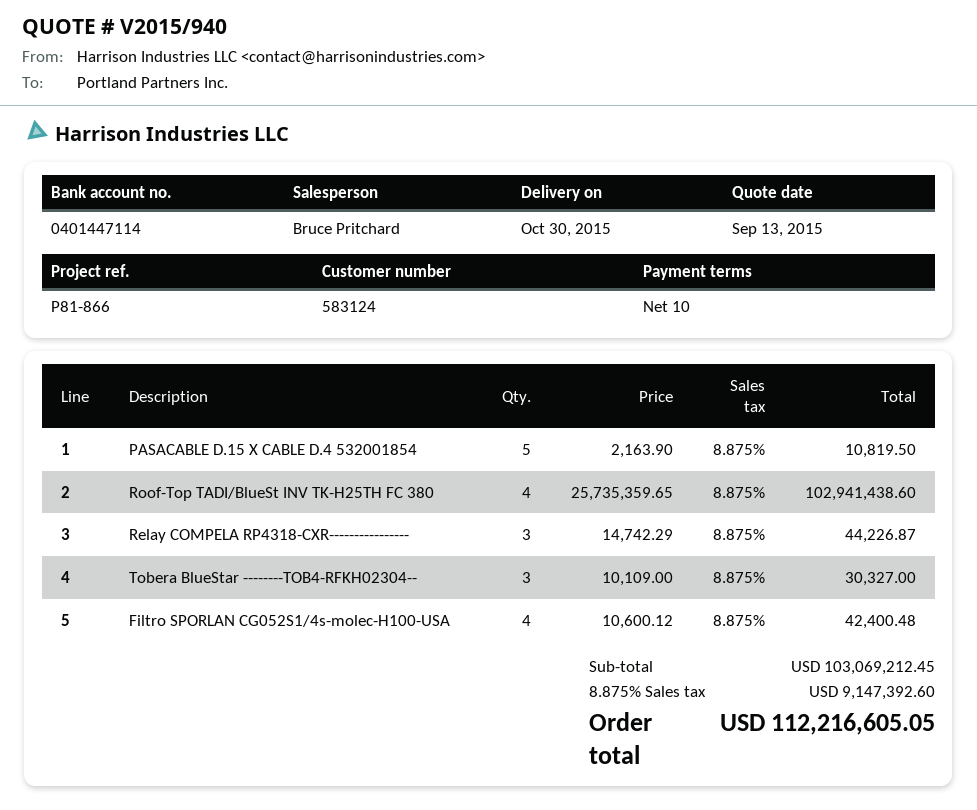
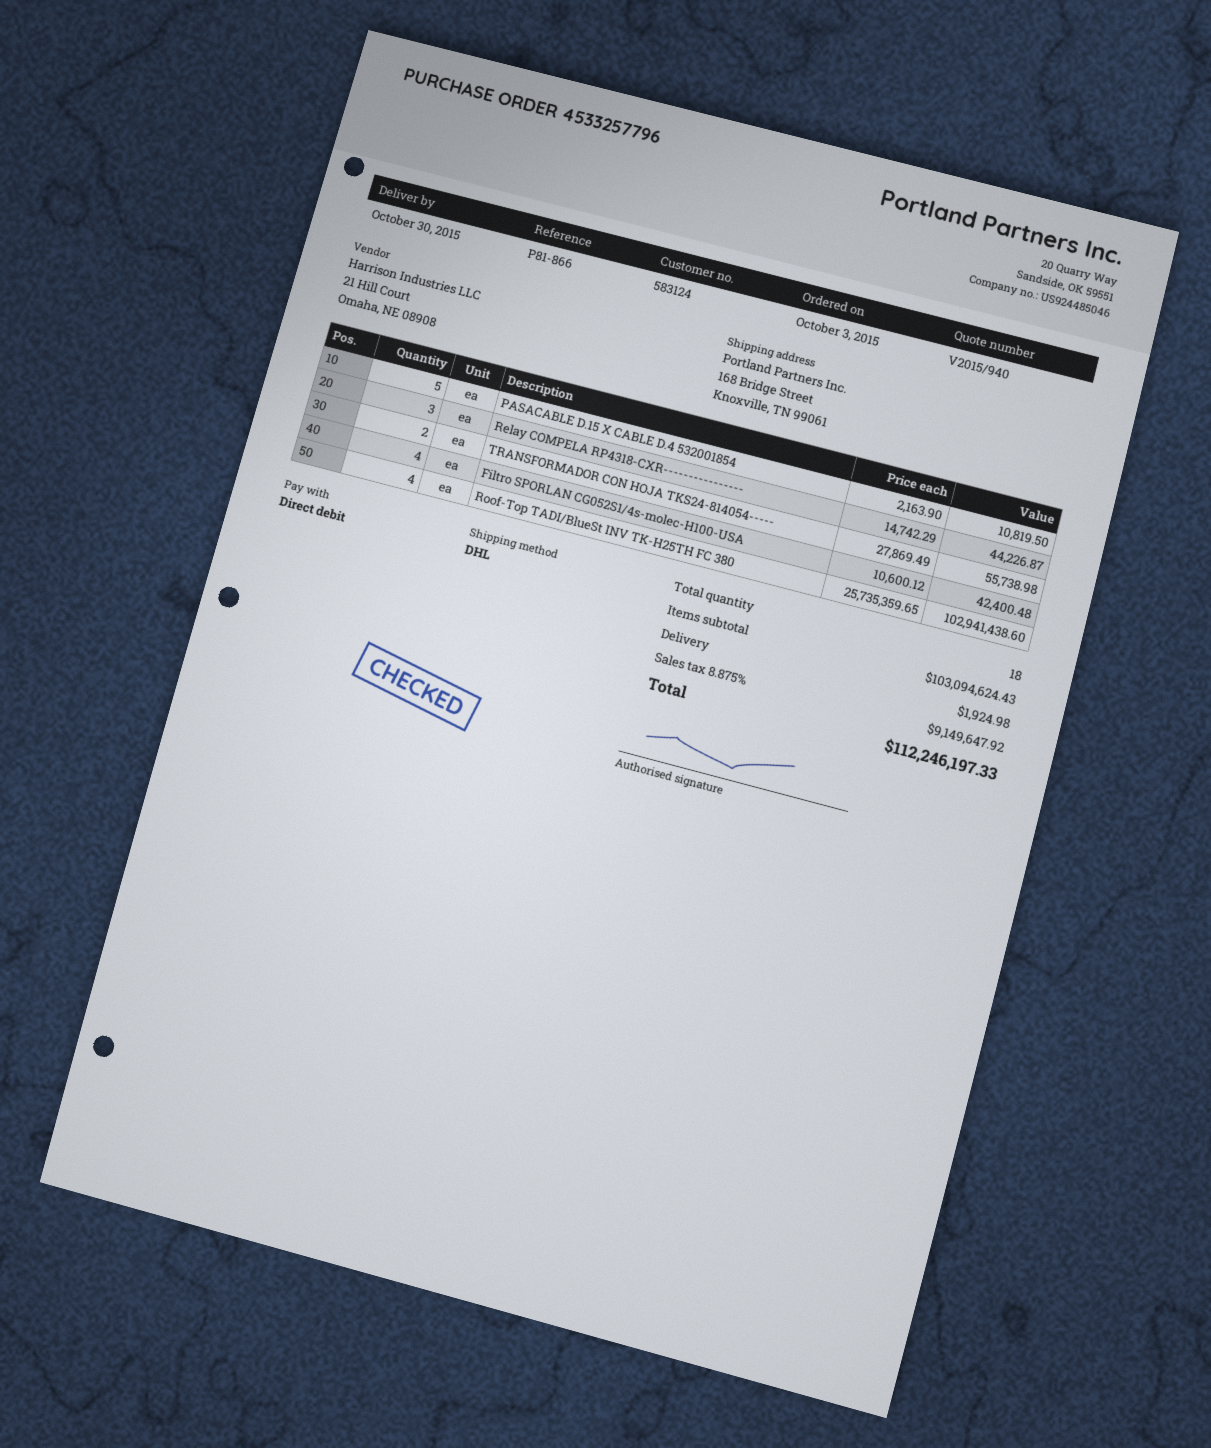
Tobera BlueStar --------TOB4-RFKH02304--: 3 x 10109.00 = 30327.00 -> none
TRANSFORMADOR CON HOJA TKS24-814054-----: none -> 2 x 27869.49 = 55738.98
subtotal: 103069212.45 -> 103094624.43
shipping: none -> 1924.98
tax: 8.875% = 9147392.60 -> 8.875% = 9149647.92
total: 112216605.05 -> 112246197.33

